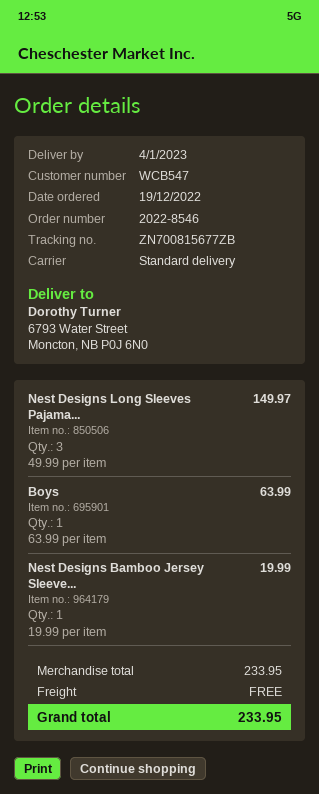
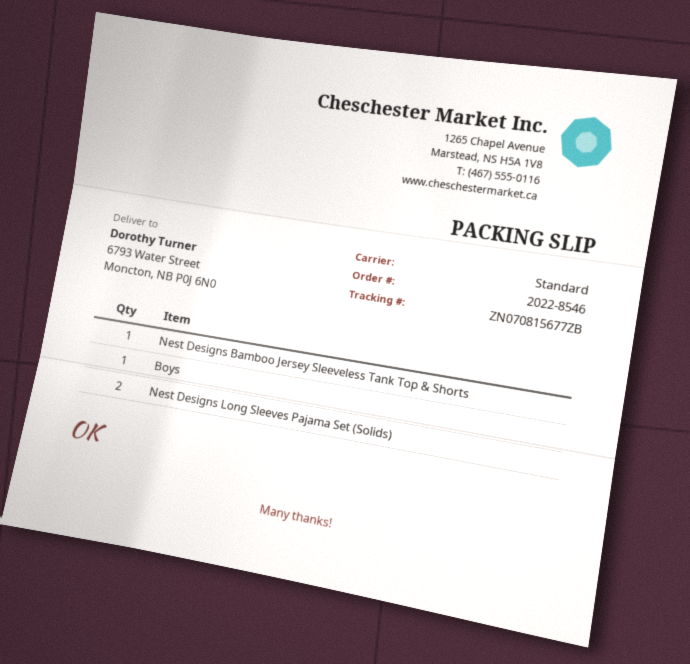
tracking number: ZN700815677ZB -> ZN070815677ZB
Nest Designs Long Sleeves Pajama...: 3 -> 2

